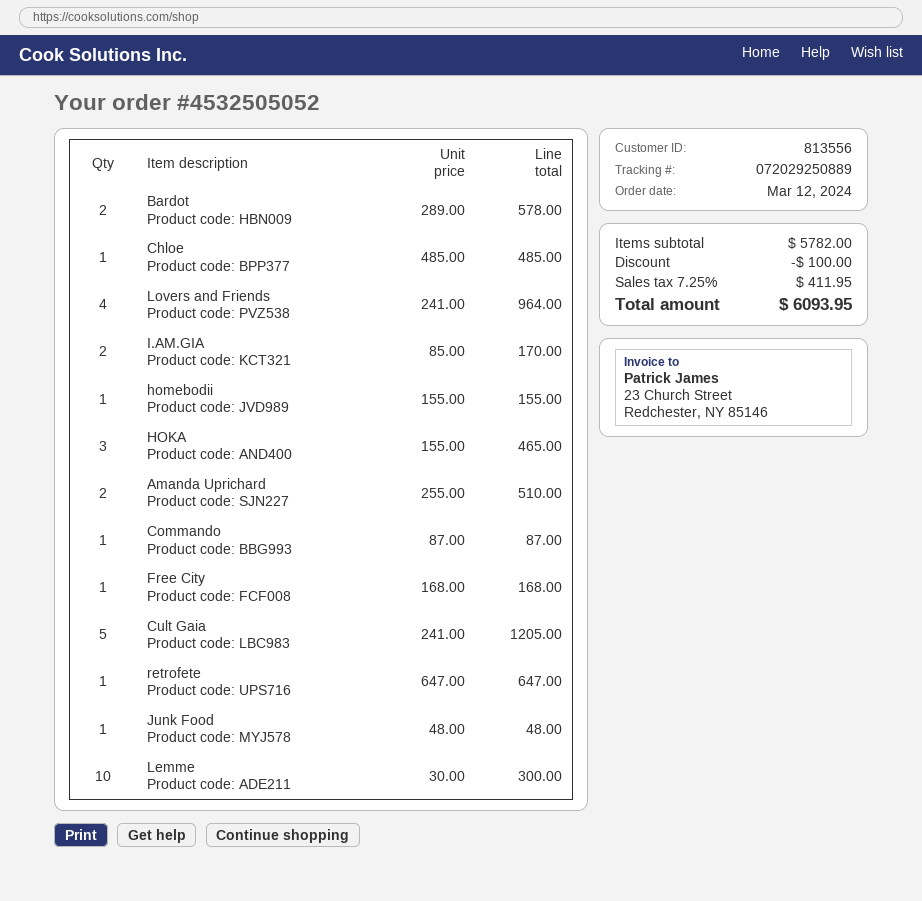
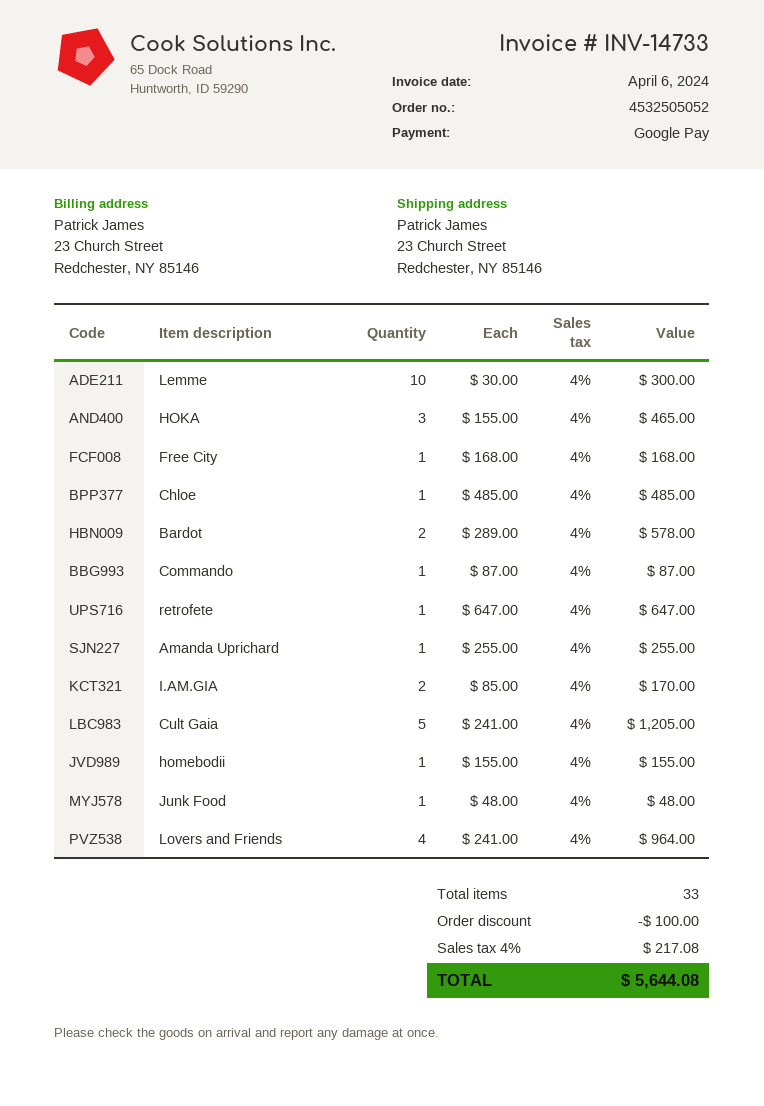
Amanda Uprichard: 2 x 255.00 = 510.00 -> 1 x 255.00 = 255.00
tax: 7.25% = 411.95 -> 4% = 217.08
total: 6093.95 -> 5644.08

